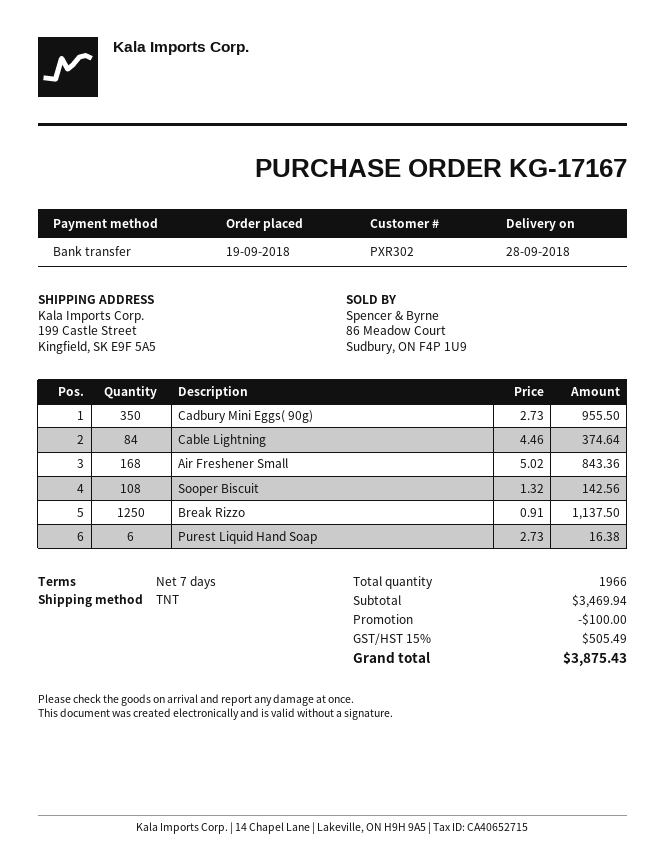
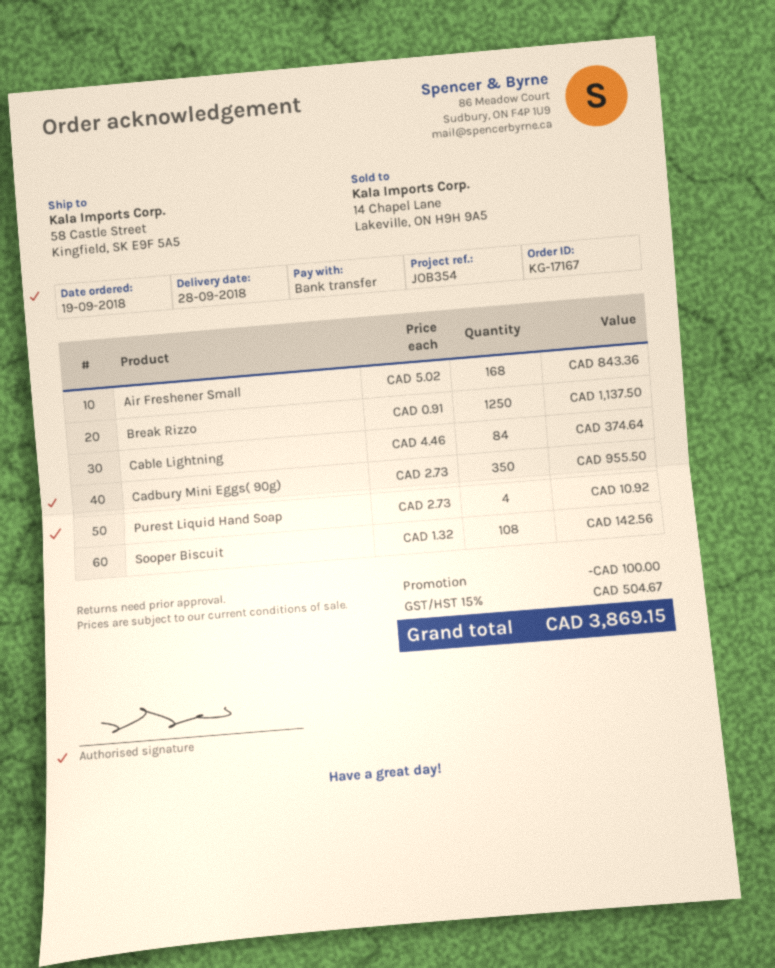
ship to: 199 Castle Street, Kingfield, SK E9F 5A5 -> 58 Castle Street, Kingfield, SK E9F 5A5
Purest Liquid Hand Soap: 6 x 2.73 = 16.38 -> 4 x 2.73 = 10.92
tax: 15% = 505.49 -> 15% = 504.67
total: 3875.43 -> 3869.15

